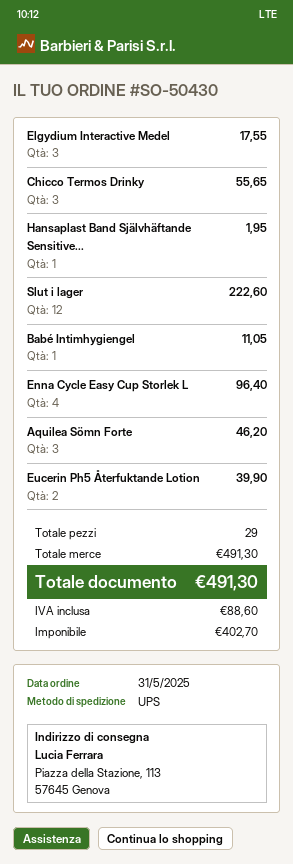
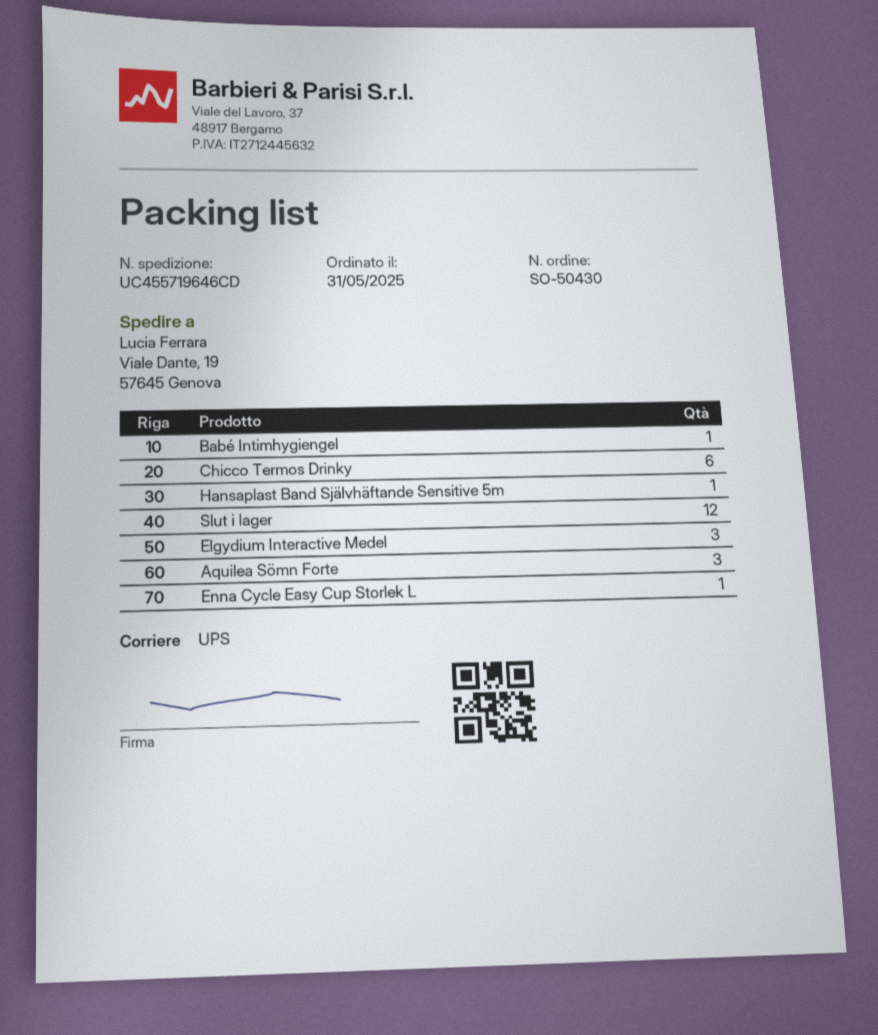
ship to: Piazza della Stazione, 113, 57645 Genova -> Viale Dante, 19, 57645 Genova
Chicco Termos Drinky: 3 -> 6
Enna Cycle Easy Cup Storlek L: 4 -> 1
Eucerin Ph5 Återfuktande Lotion: 2 -> none

